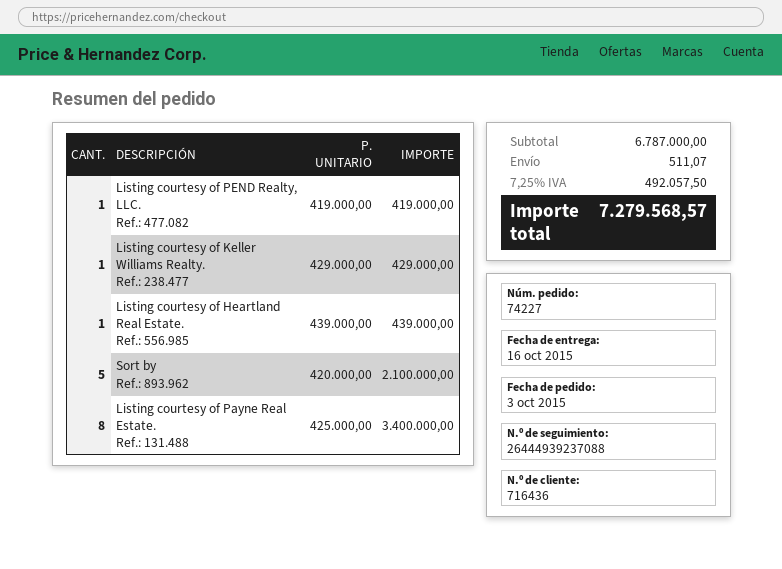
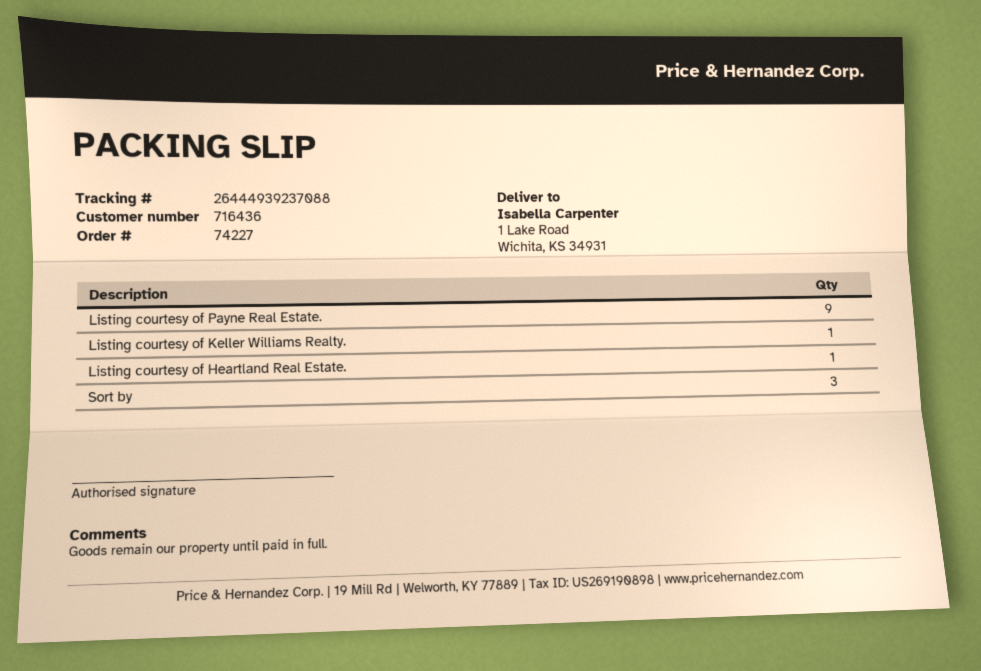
Listing courtesy of PEND Realty, LLC.: 1 -> none
Sort by: 5 -> 3
Listing courtesy of Payne Real Estate.: 8 -> 9

